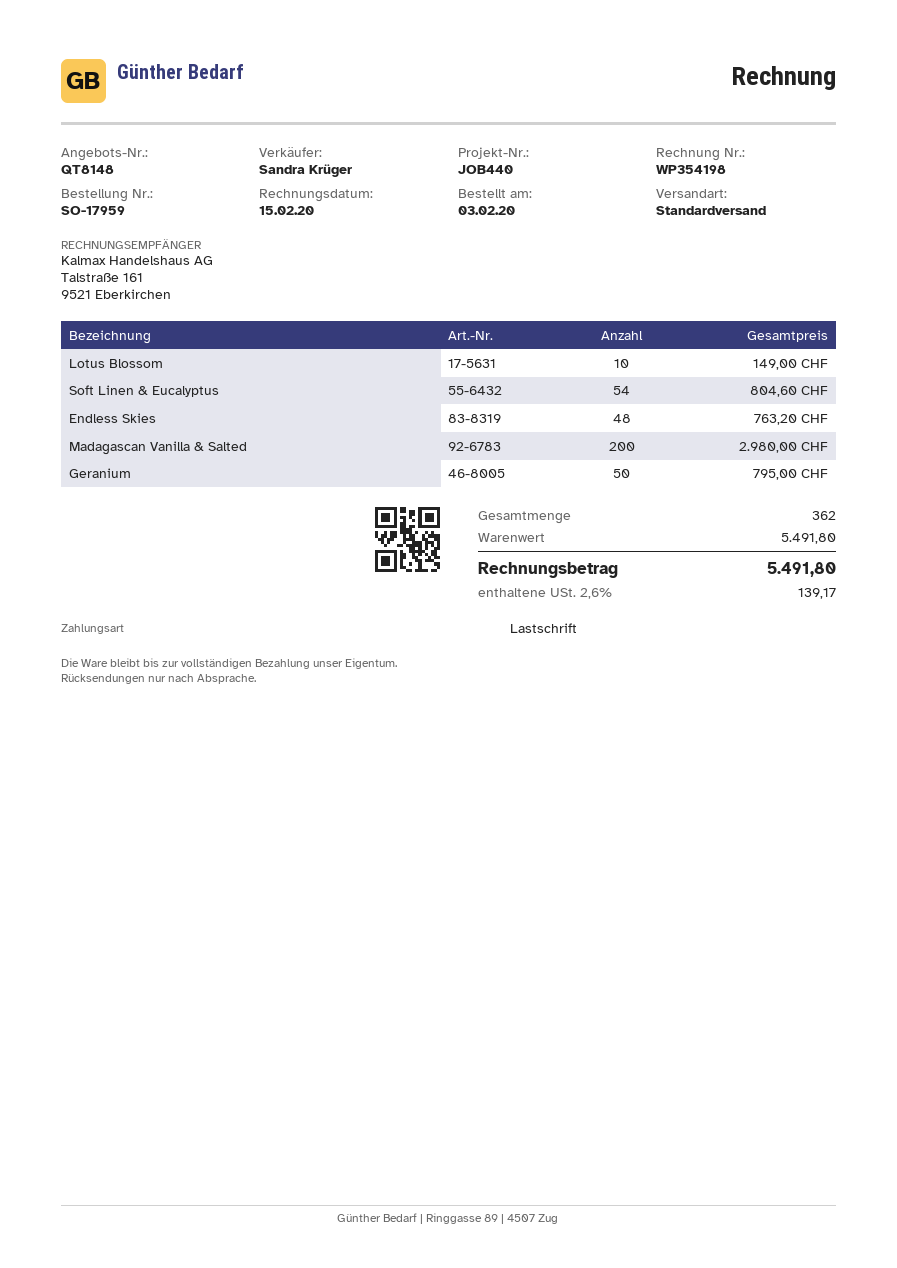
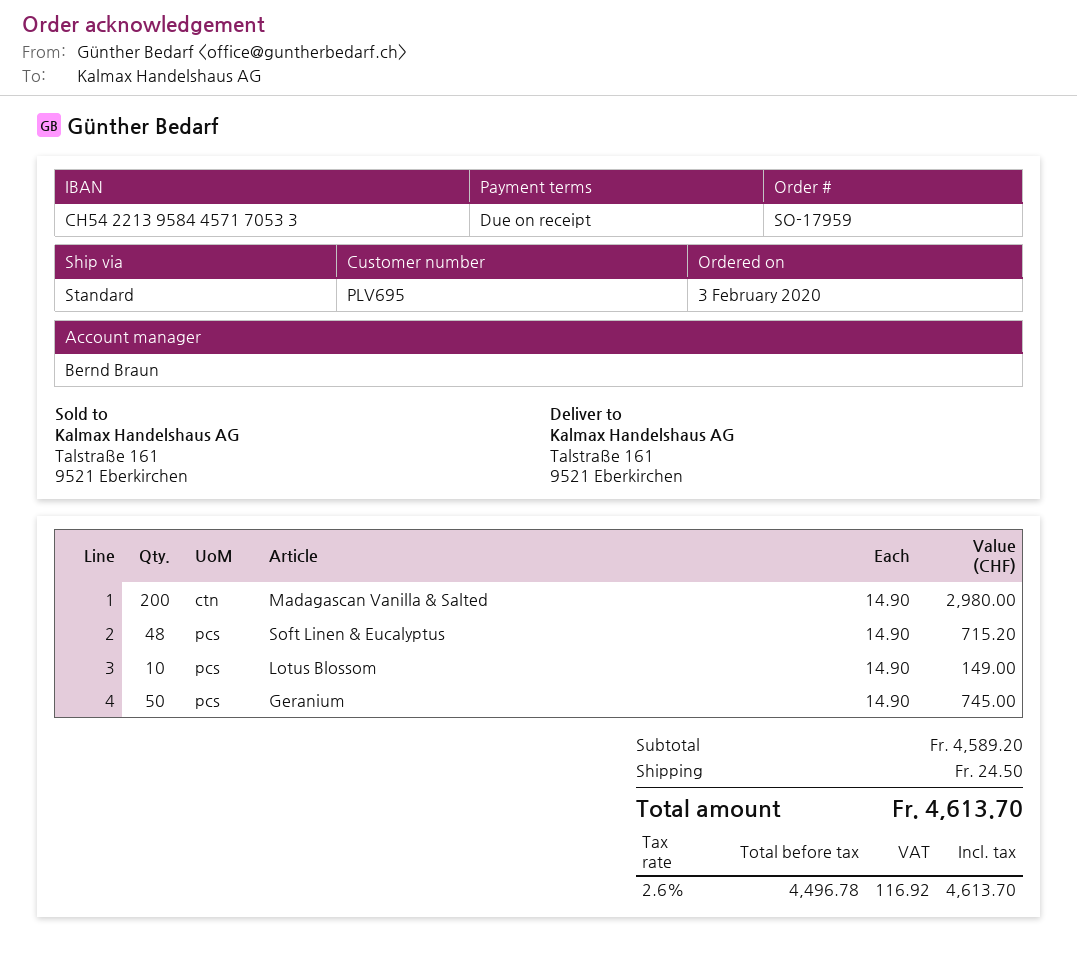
sales rep: Sandra Krüger -> Bernd Braun
Soft Linen & Eucalyptus: 54 for 804.60 -> 48 for 715.20
Endless Skies: 48 for 763.20 -> none
Geranium: 50 for 795.00 -> 50 for 745.00
subtotal: 5491.80 -> 4589.20
shipping: none -> 24.50
tax: 2.6% = 139.17 -> 2.6% = 116.92
total: 5491.80 -> 4613.70

